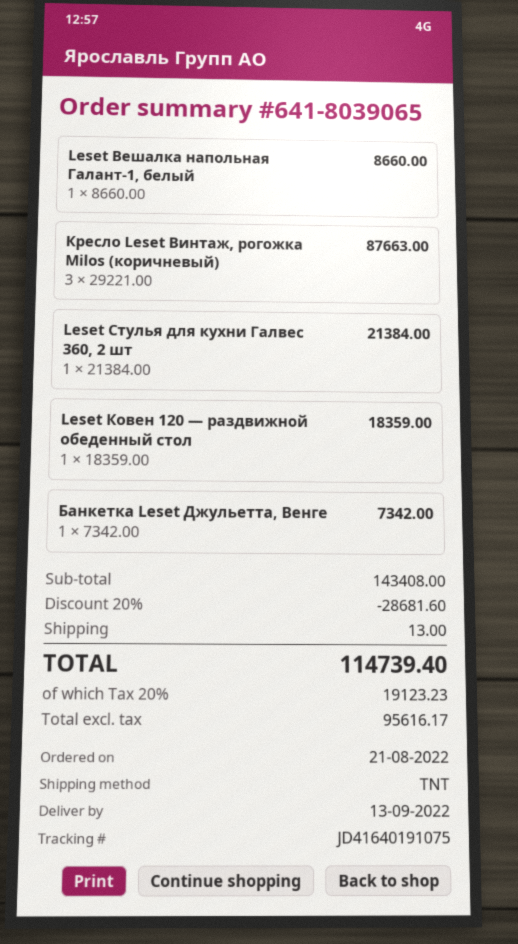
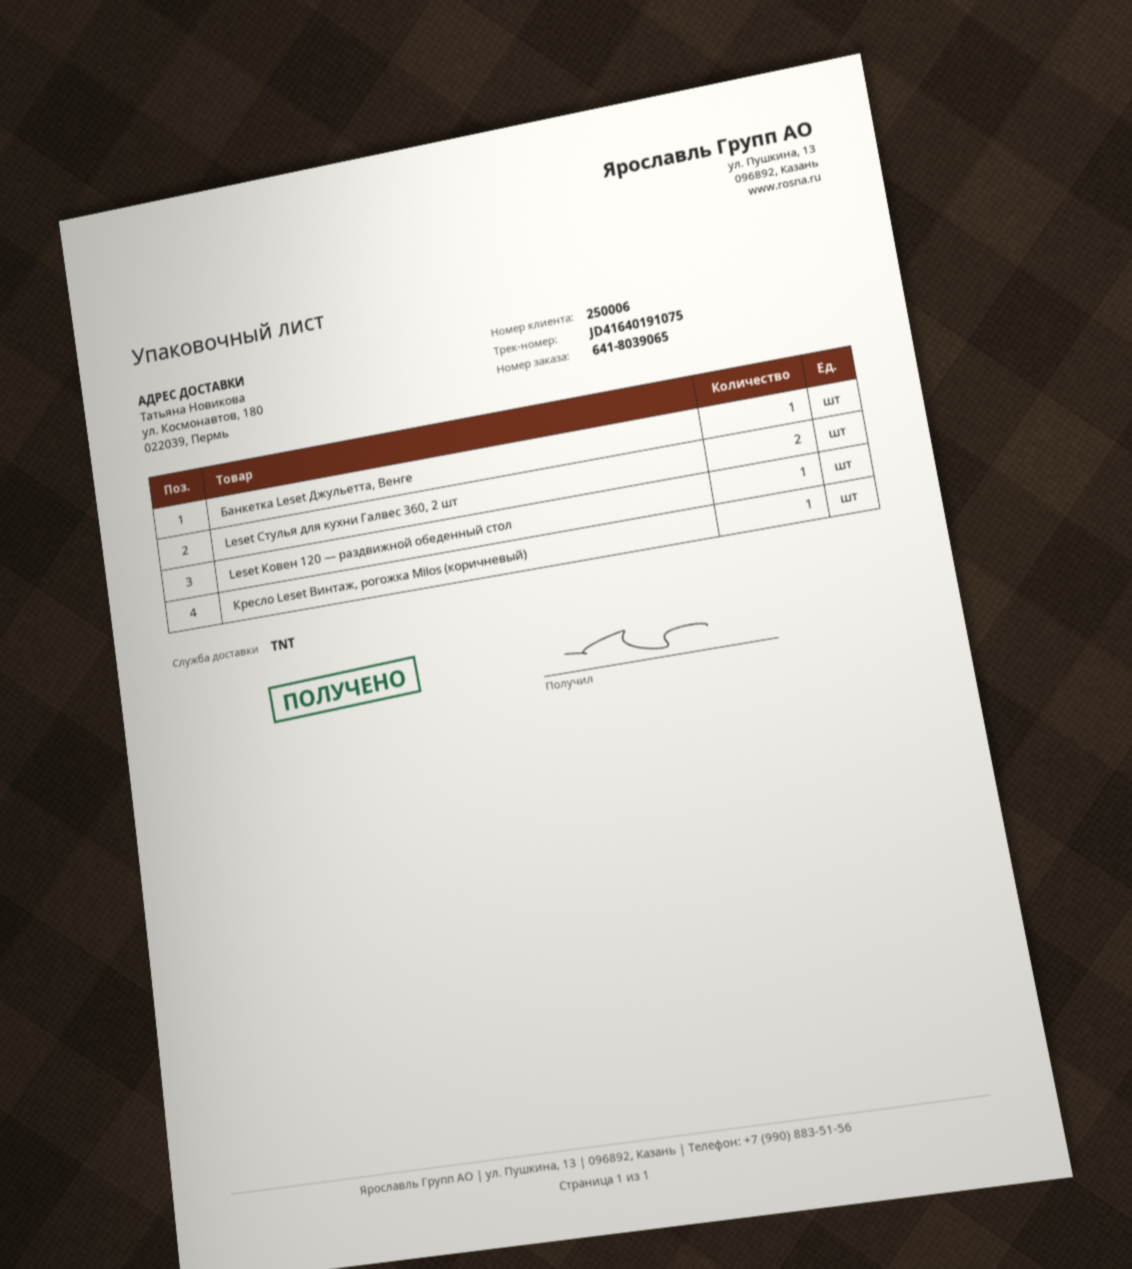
Leset Вешалка напольная Галант-1, белый: 1 -> none
Кресло Leset Винтаж, рогожка Milos (коричневый): 3 -> 1
Leset Стулья для кухни Галвес 360, 2 шт: 1 -> 2

